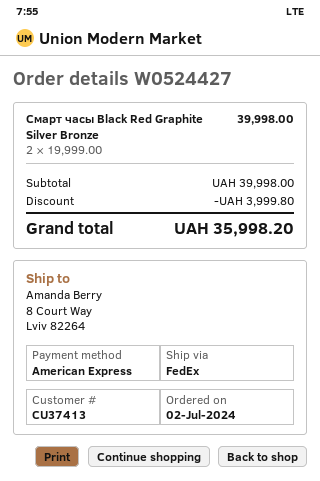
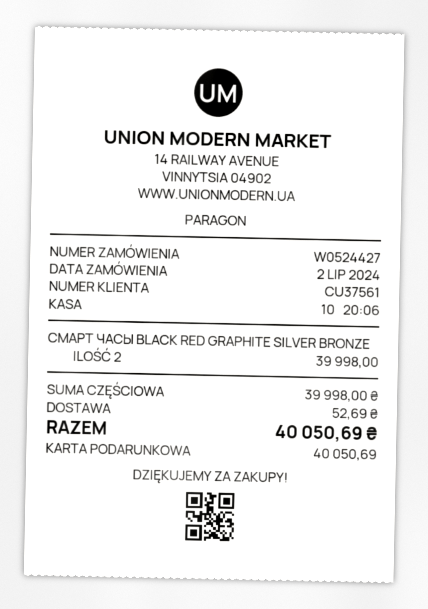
customer number: CU37413 -> CU37561
payment method: American Express -> gift card
discount: 3999.80 -> none
shipping: none -> 52.69
total: 35998.20 -> 40050.69

